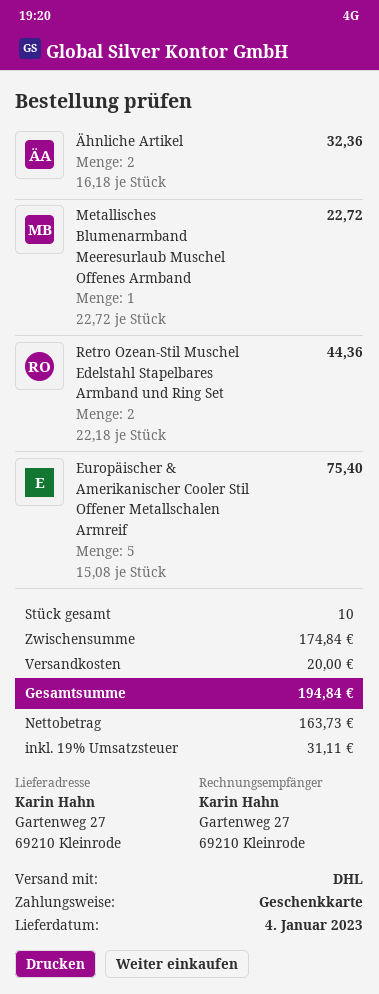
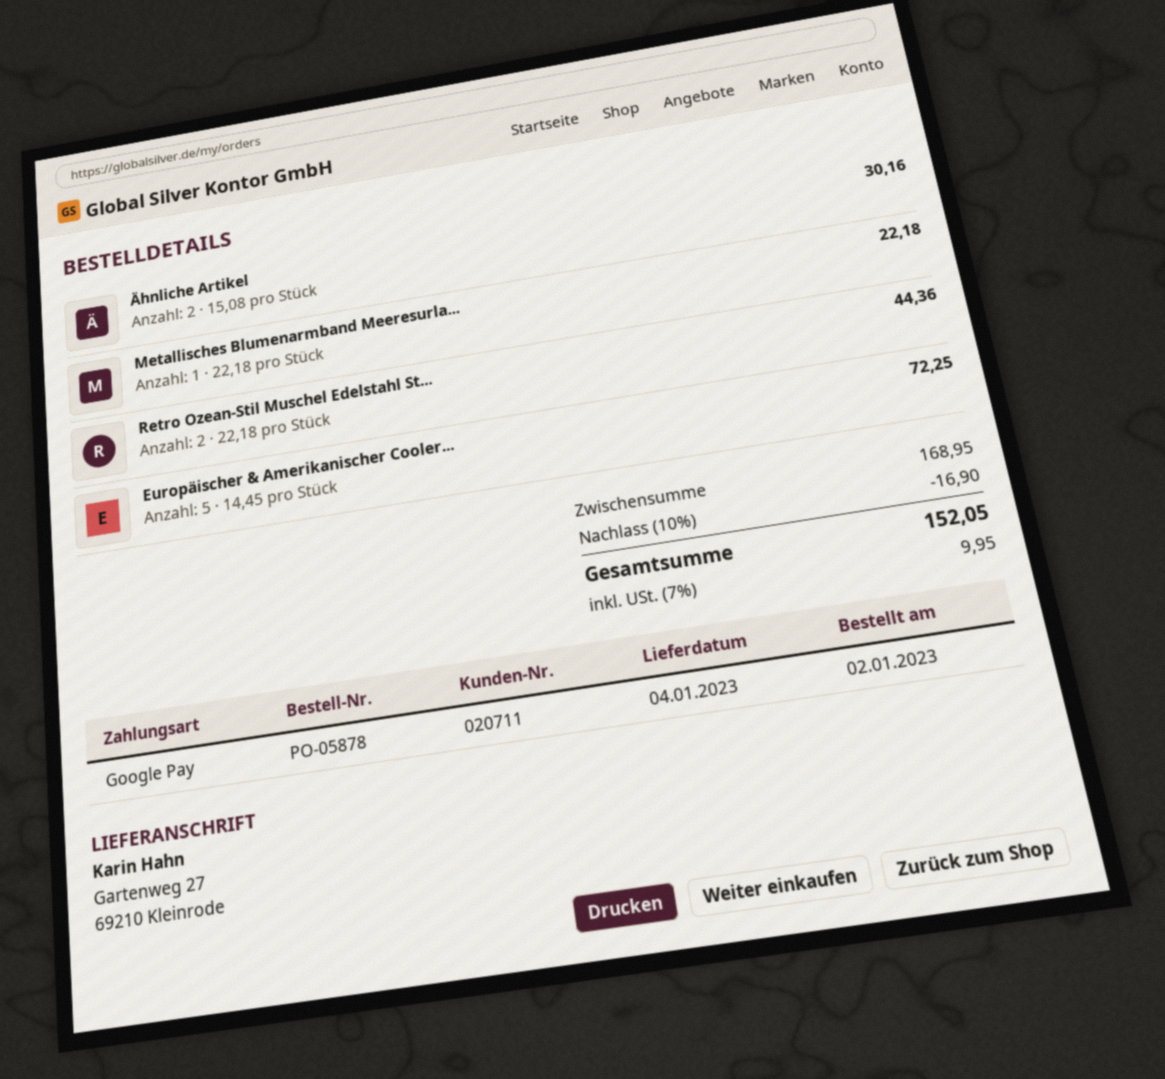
payment method: gift card -> Google Pay
Ähnliche Artikel: 2 x 16.18 = 32.36 -> 2 x 15.08 = 30.16
Metallisches Blumenarmband Meeresurlaub Muschel Offenes Armband: 1 x 22.72 = 22.72 -> 1 x 22.18 = 22.18
Europäischer & Amerikanischer Cooler Stil Offener Metallschalen Armreif: 5 x 15.08 = 75.40 -> 5 x 14.45 = 72.25
subtotal: 174.84 -> 168.95
discount: none -> 10% = 16.90
shipping: 20.00 -> none
tax: 19% = 31.11 -> 7% = 9.95
total: 194.84 -> 152.05

